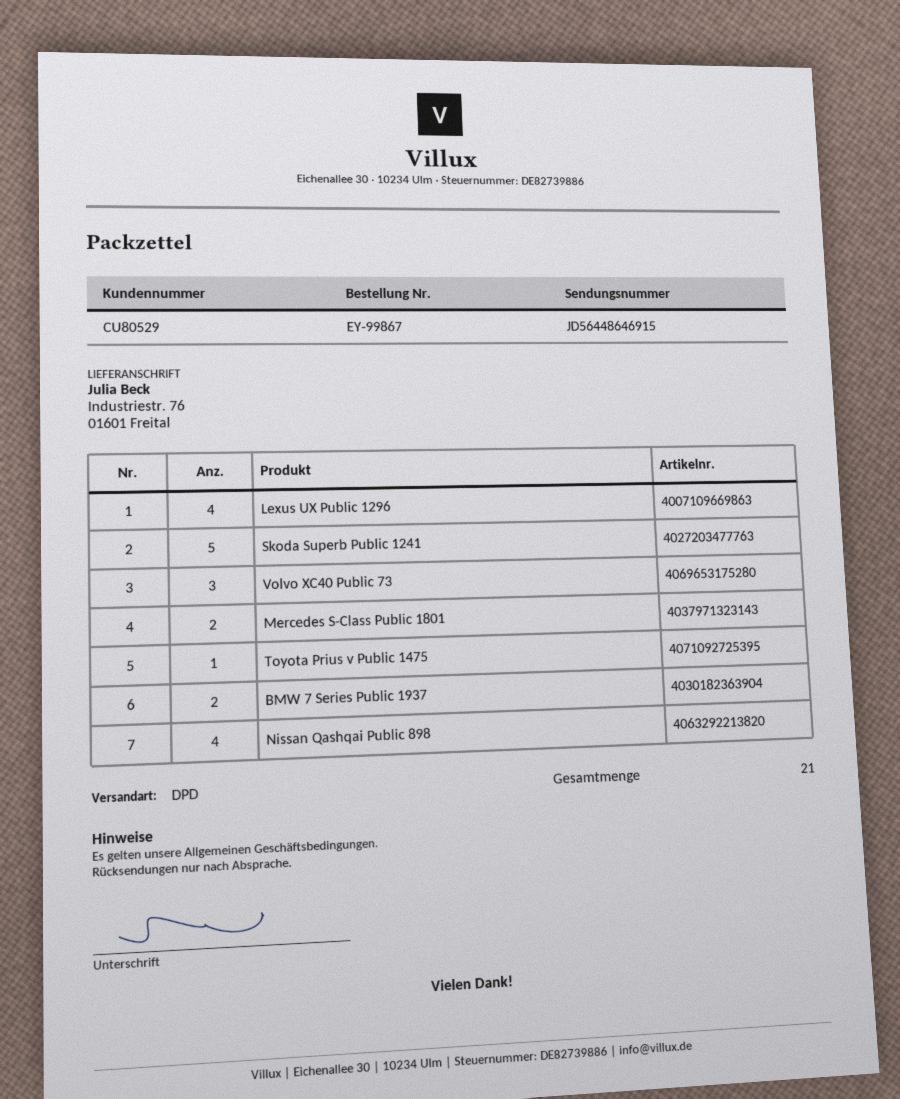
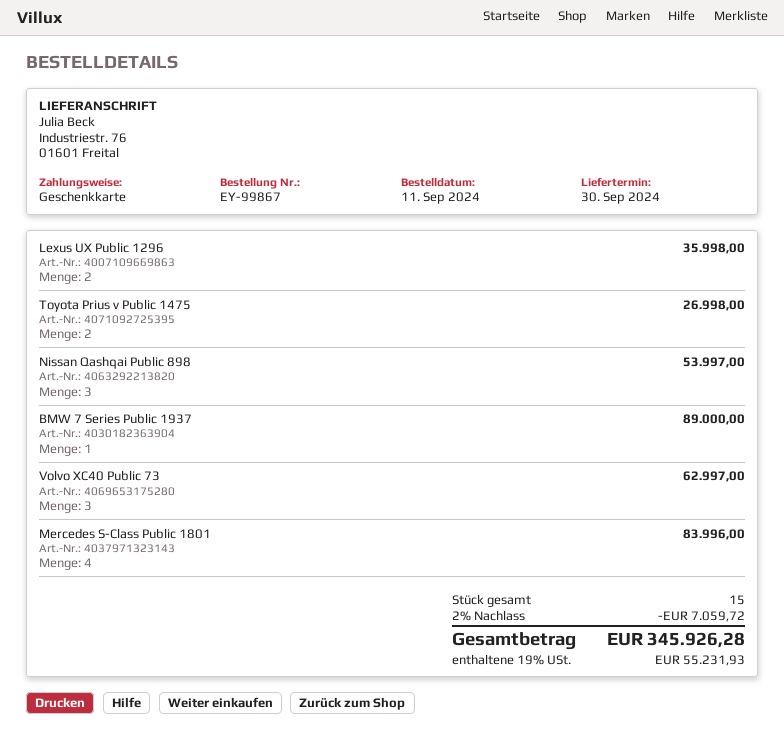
Lexus UX Public 1296: 4 -> 2
Skoda Superb Public 1241: 5 -> none
Mercedes S-Class Public 1801: 2 -> 4
Toyota Prius v Public 1475: 1 -> 2
BMW 7 Series Public 1937: 2 -> 1
Nissan Qashqai Public 898: 4 -> 3
total quantity: 21 -> 15

